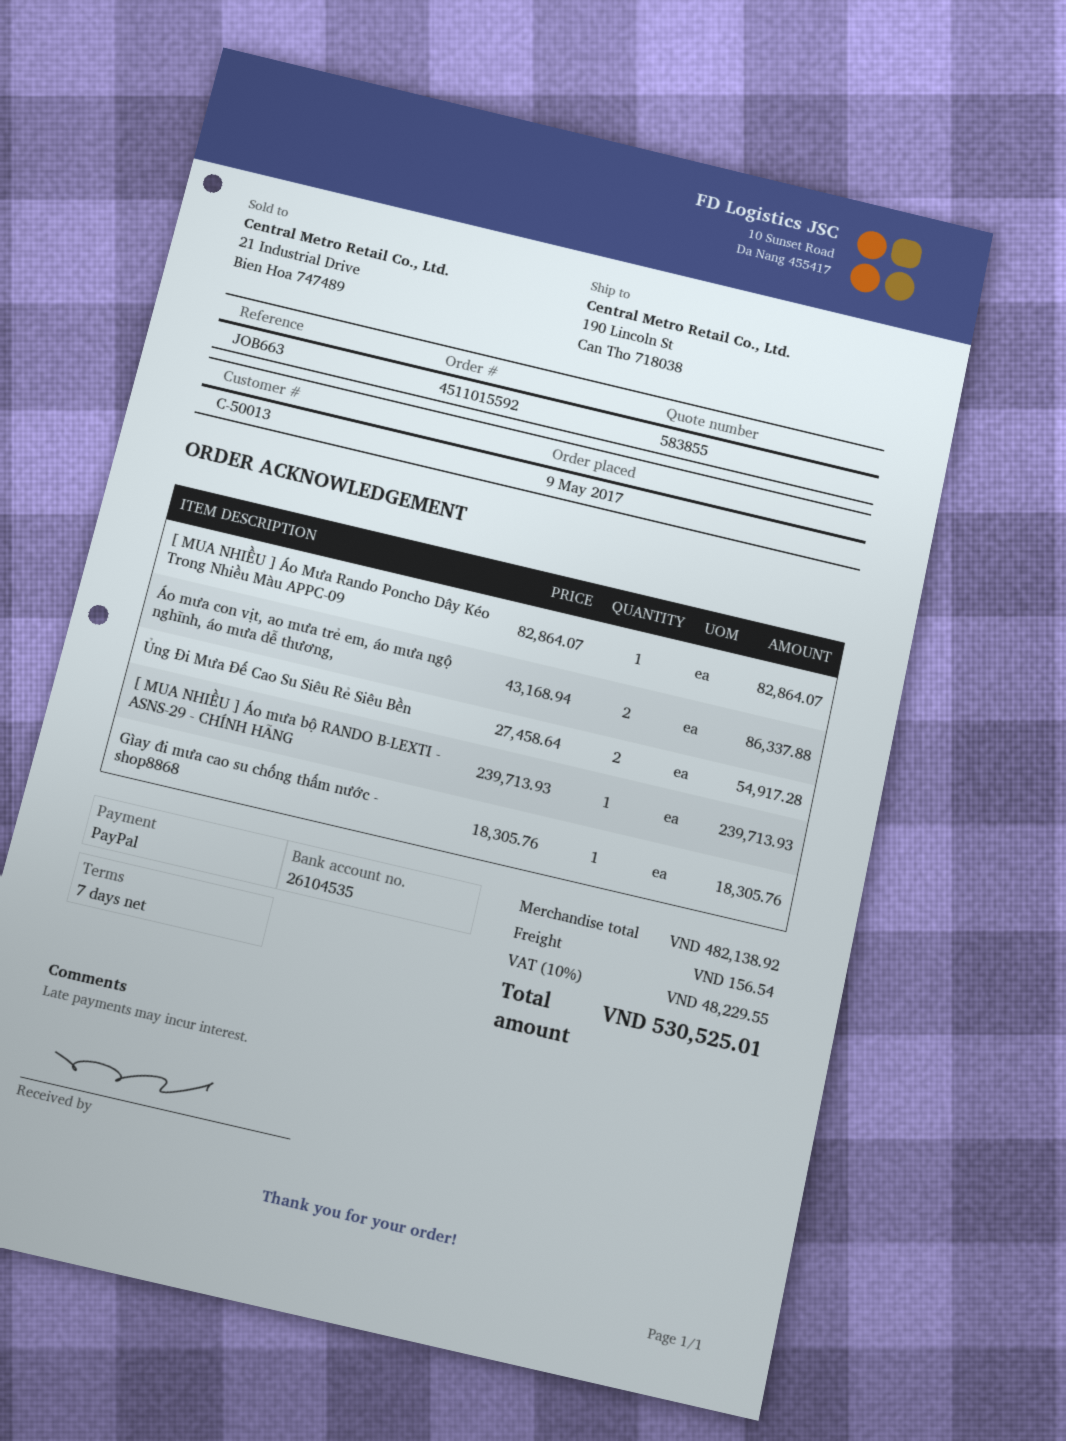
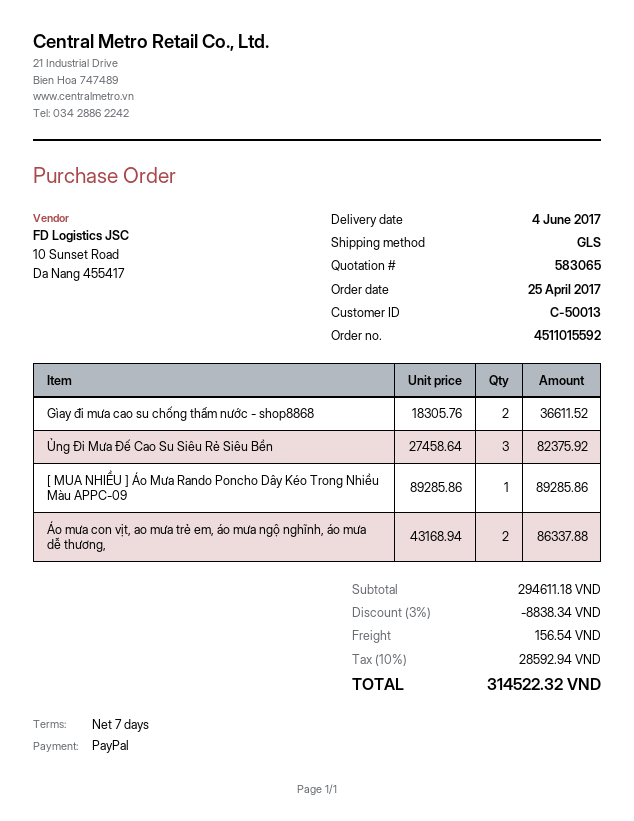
quote number: 583855 -> 583065
order date: 2017-05-09 -> 2017-04-25
[ MUA NHIỀU ] Áo Mưa Rando Poncho Dây Kéo Trong Nhiều Màu APPC-09: 1 x 82864.07 = 82864.07 -> 1 x 89285.86 = 89285.86
Ủng Đi Mưa Đế Cao Su Siêu Rẻ Siêu Bền: 2 x 27458.64 = 54917.28 -> 3 x 27458.64 = 82375.92
[ MUA NHIỀU ] Áo mưa bộ RANDO B-LEXTI - ASNS-29 - CHÍNH HÃNG: 1 x 239713.93 = 239713.93 -> none
Gìay đi mưa cao su chống thấm nước - shop8868: 1 x 18305.76 = 18305.76 -> 2 x 18305.76 = 36611.52
subtotal: 482138.92 -> 294611.18
discount: none -> 3% = 8838.34
tax: 10% = 48229.55 -> 10% = 28592.94
total: 530525.01 -> 314522.32

